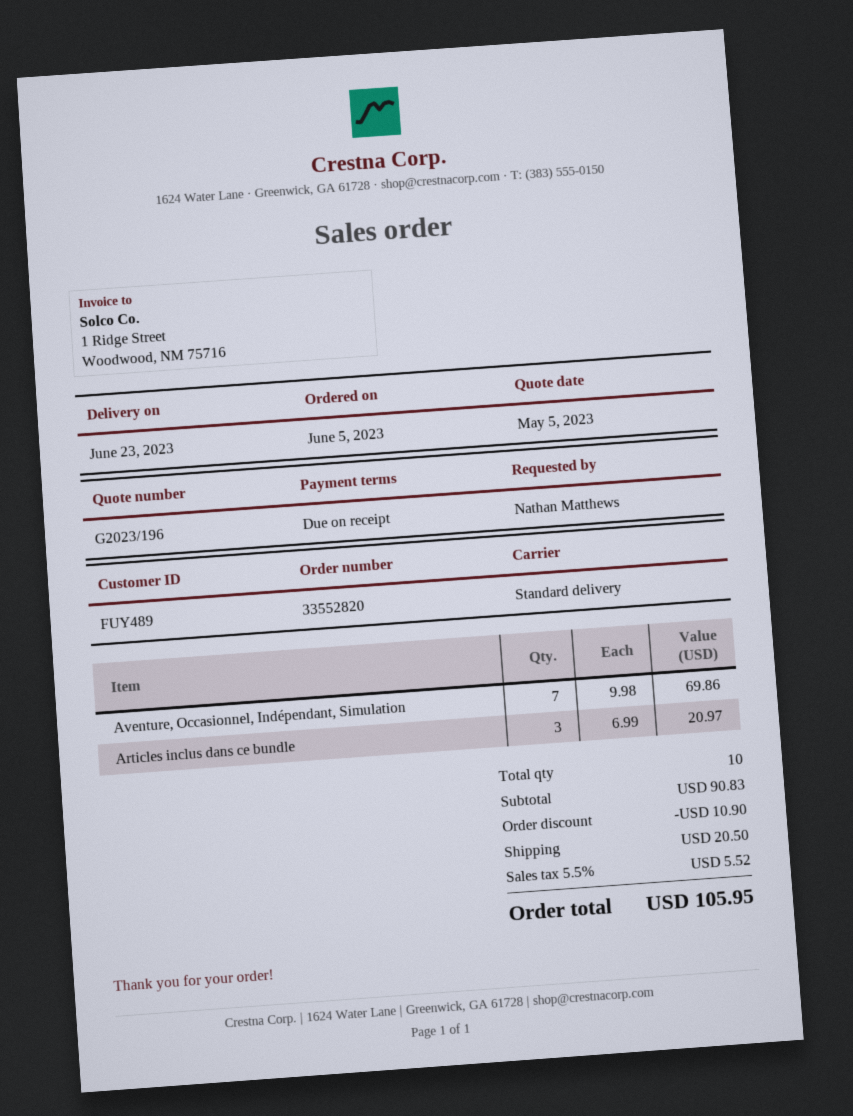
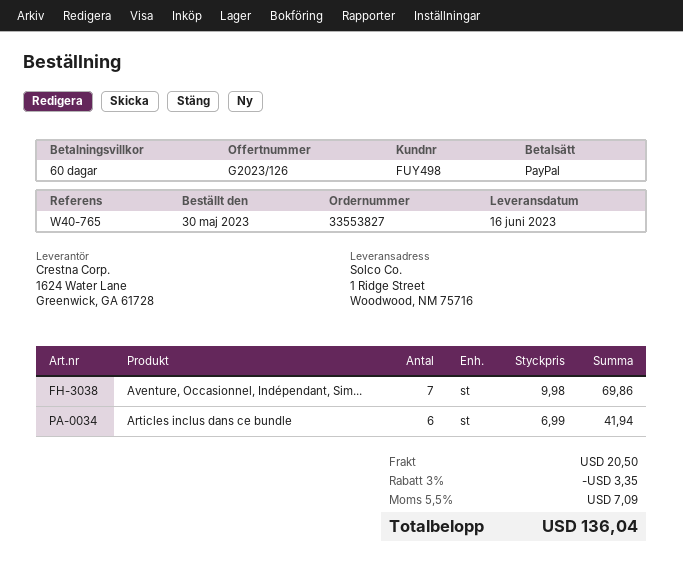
quote number: G2023/196 -> G2023/126
order number: 33552820 -> 33553827
order date: 2023-06-05 -> 2023-05-30
delivery date: 2023-06-23 -> 2023-06-16
payment terms: on receipt -> 60 days
customer number: FUY489 -> FUY498
Articles inclus dans ce bundle: 3 x 6.99 = 20.97 -> 6 x 6.99 = 41.94
discount: 10.90 -> 3.35
tax: 5.5% = 5.52 -> 5.5% = 7.09
total: 105.95 -> 136.04

